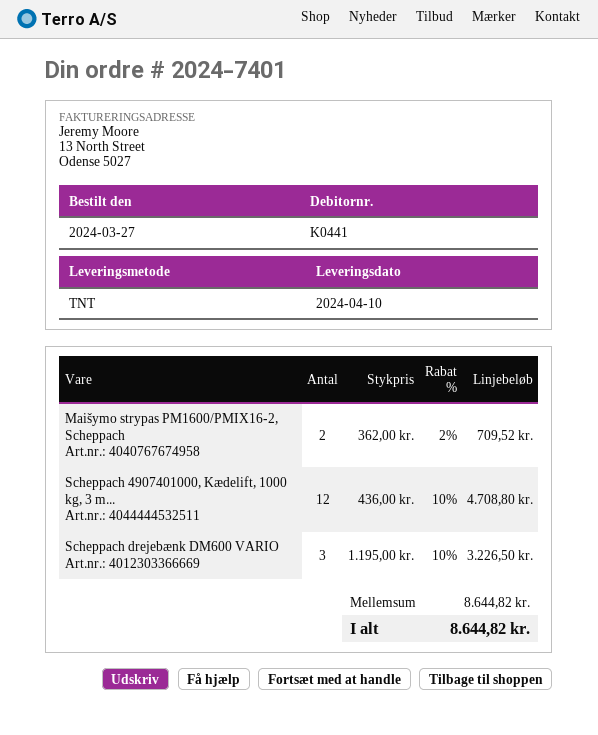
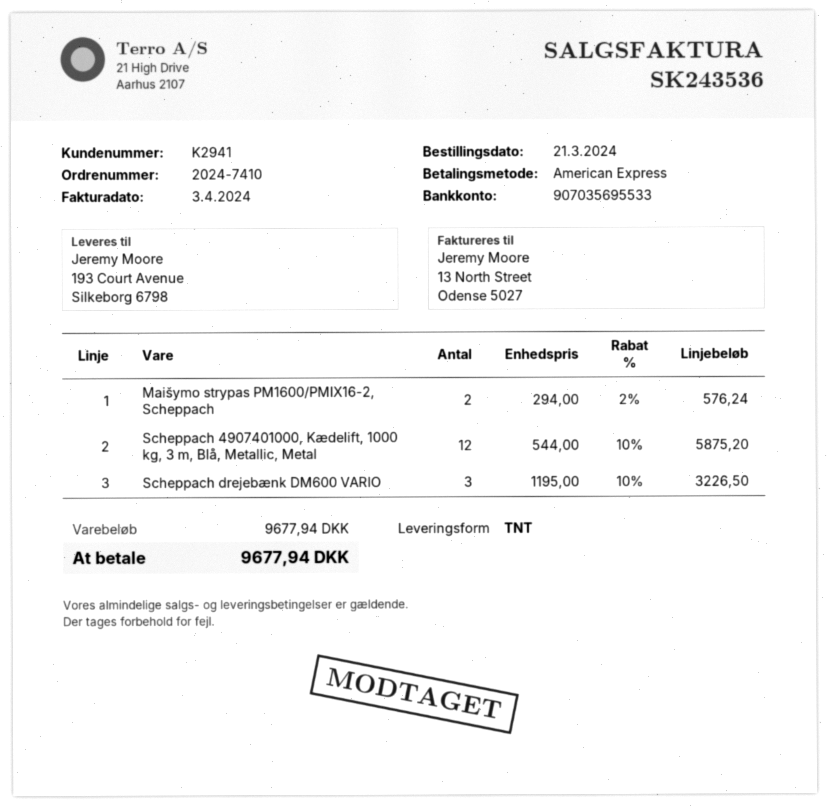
order number: 2024-7401 -> 2024-7410
order date: 2024-03-27 -> 2024-03-21
customer number: K0441 -> K2941
Maišymo strypas PM1600/PMIX16-2, Scheppach: 2 x 362.00 - 2% = 709.52 -> 2 x 294.00 - 2% = 576.24
Scheppach 4907401000, Kædelift, 1000 kg, 3 m...: 12 x 436.00 - 10% = 4708.80 -> 12 x 544.00 - 10% = 5875.20
subtotal: 8644.82 -> 9677.94
total: 8644.82 -> 9677.94

